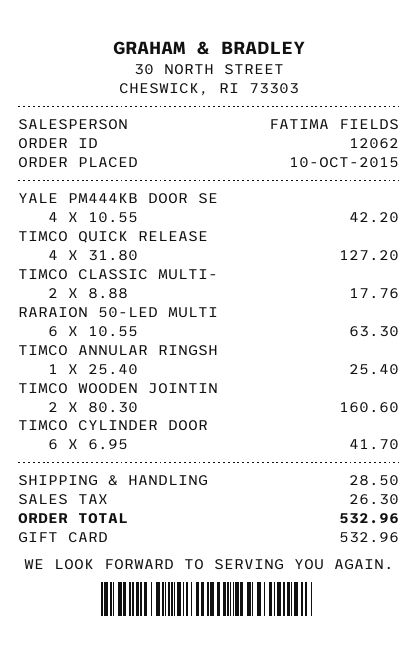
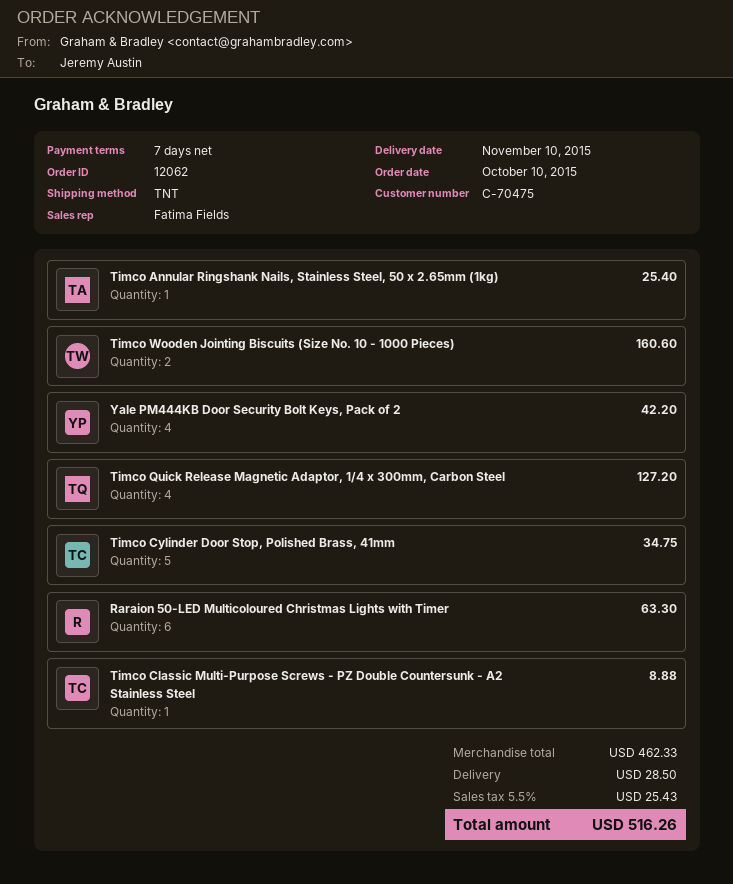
TIMCO CLASSIC MULTI-: 2 for 17.76 -> 1 for 8.88
TIMCO CYLINDER DOOR: 6 for 41.70 -> 5 for 34.75
tax: 26.30 -> 25.43
total: 532.96 -> 516.26

